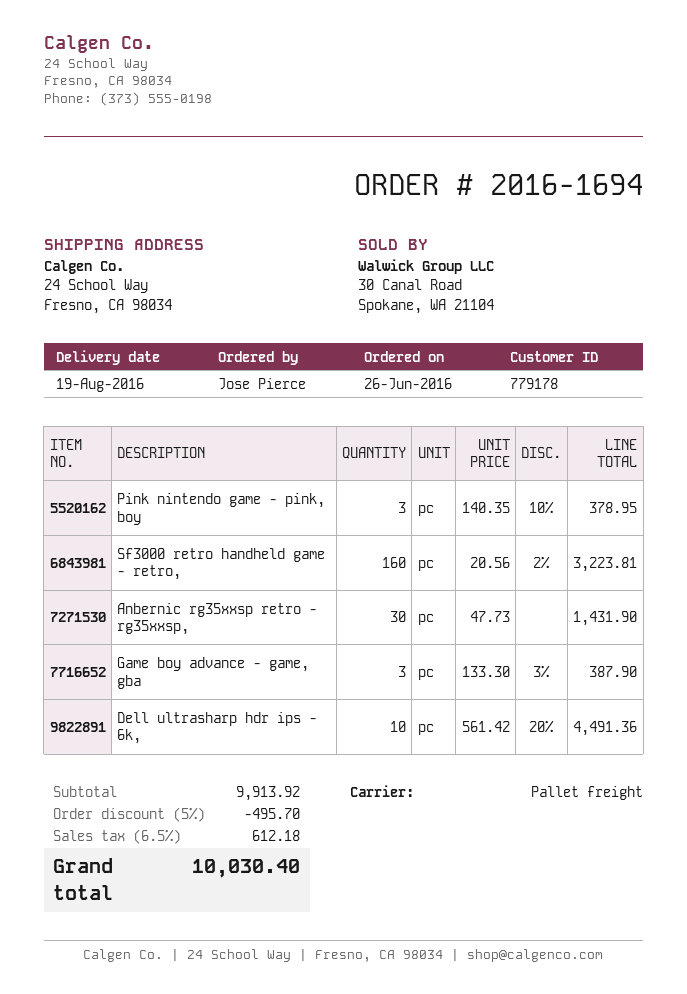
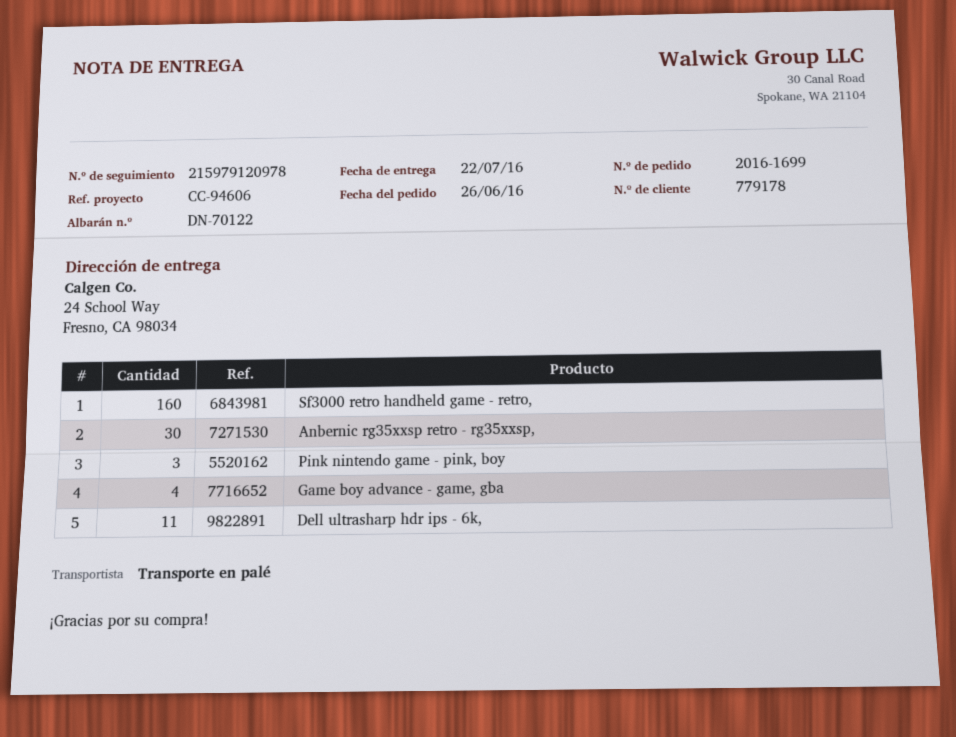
order number: 2016-1694 -> 2016-1699
delivery date: 2016-08-19 -> 2016-07-22
Game boy advance - game, gba: 3 -> 4
Dell ultrasharp hdr ips - 6k,: 10 -> 11

